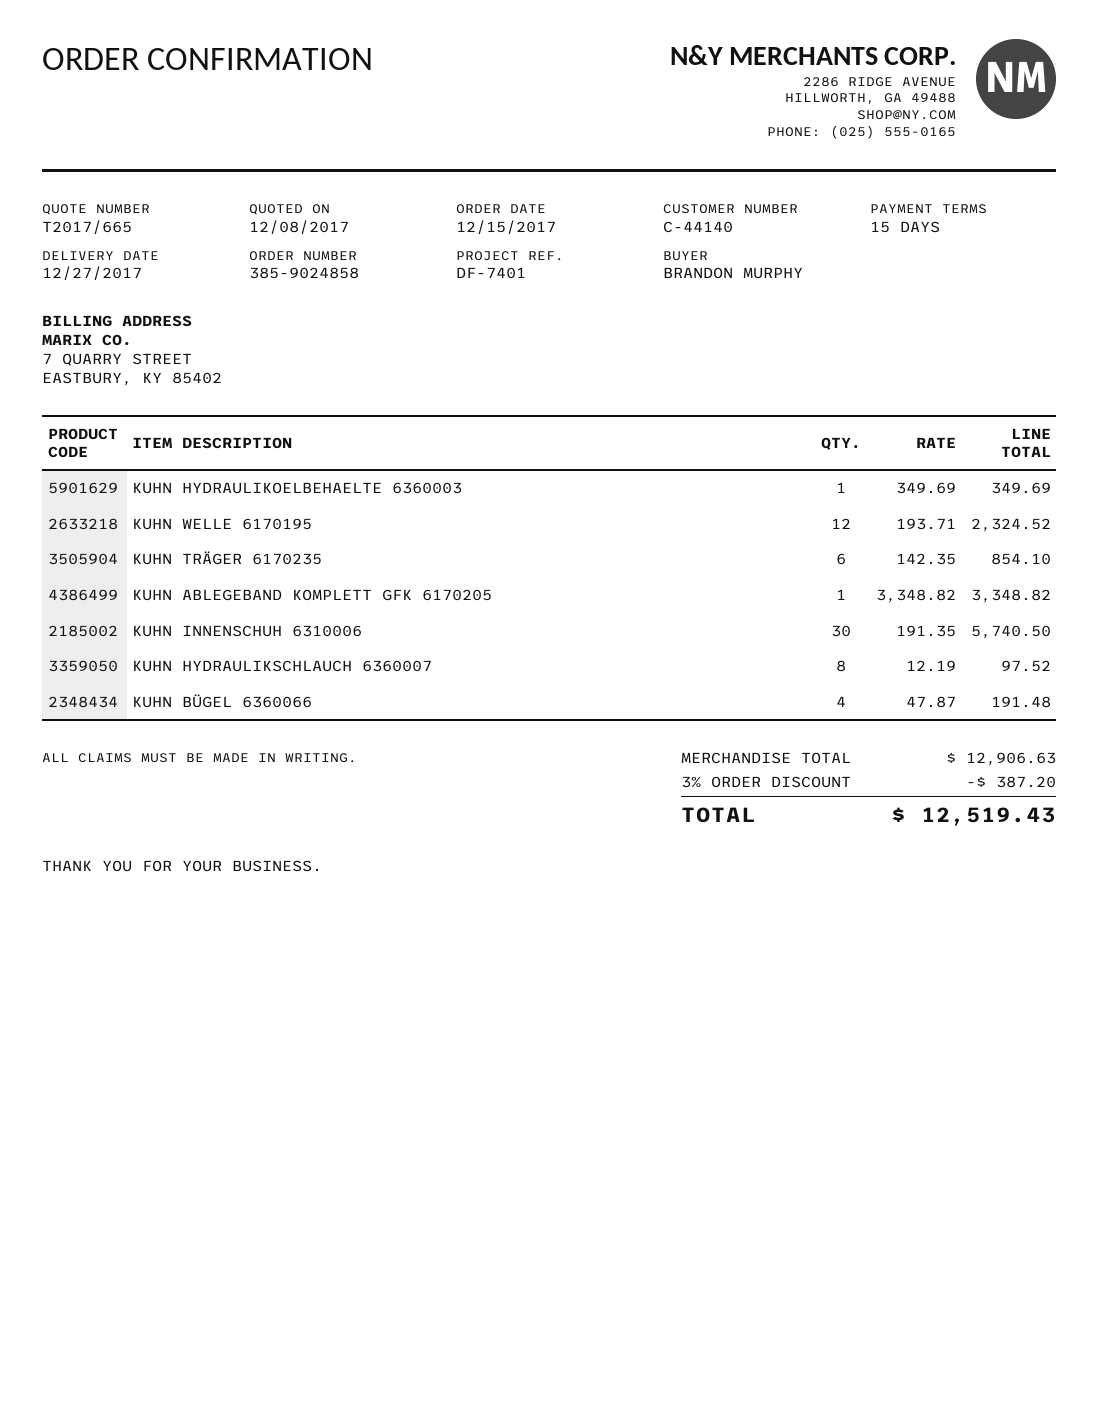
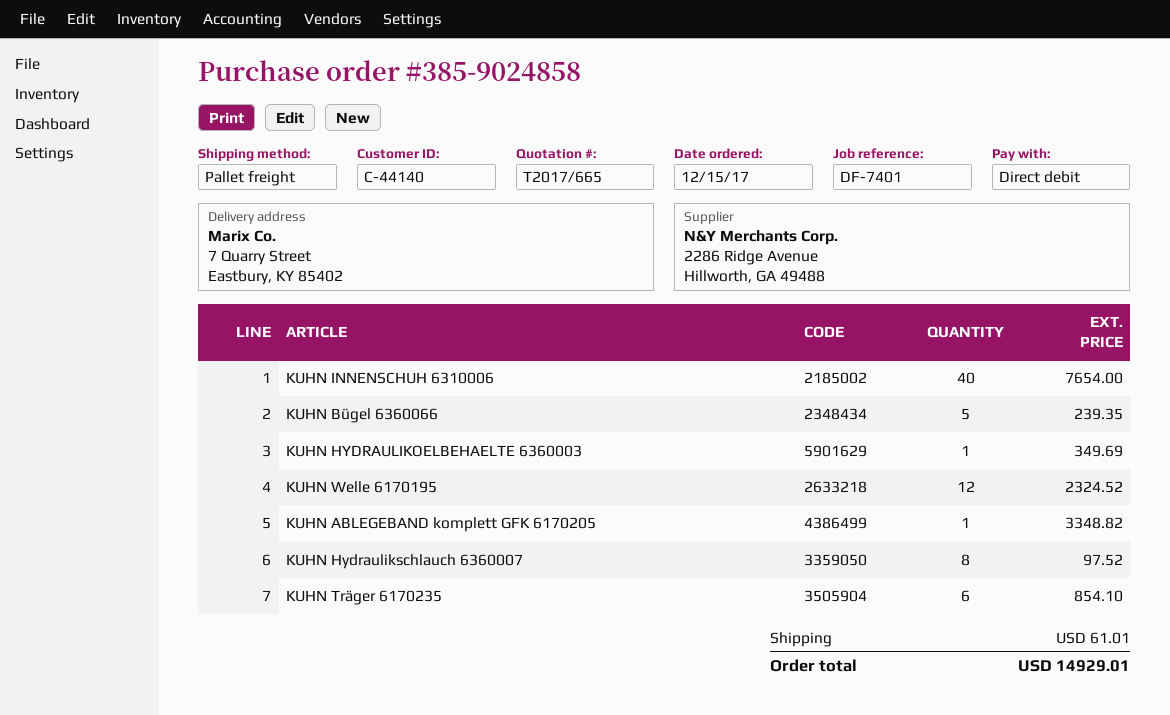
KUHN INNENSCHUH 6310006: 30 for 5740.50 -> 40 for 7654.00
KUHN BÜGEL 6360066: 4 for 191.48 -> 5 for 239.35
discount: 3% = 387.20 -> none
shipping: none -> 61.01
total: 12519.43 -> 14929.01

